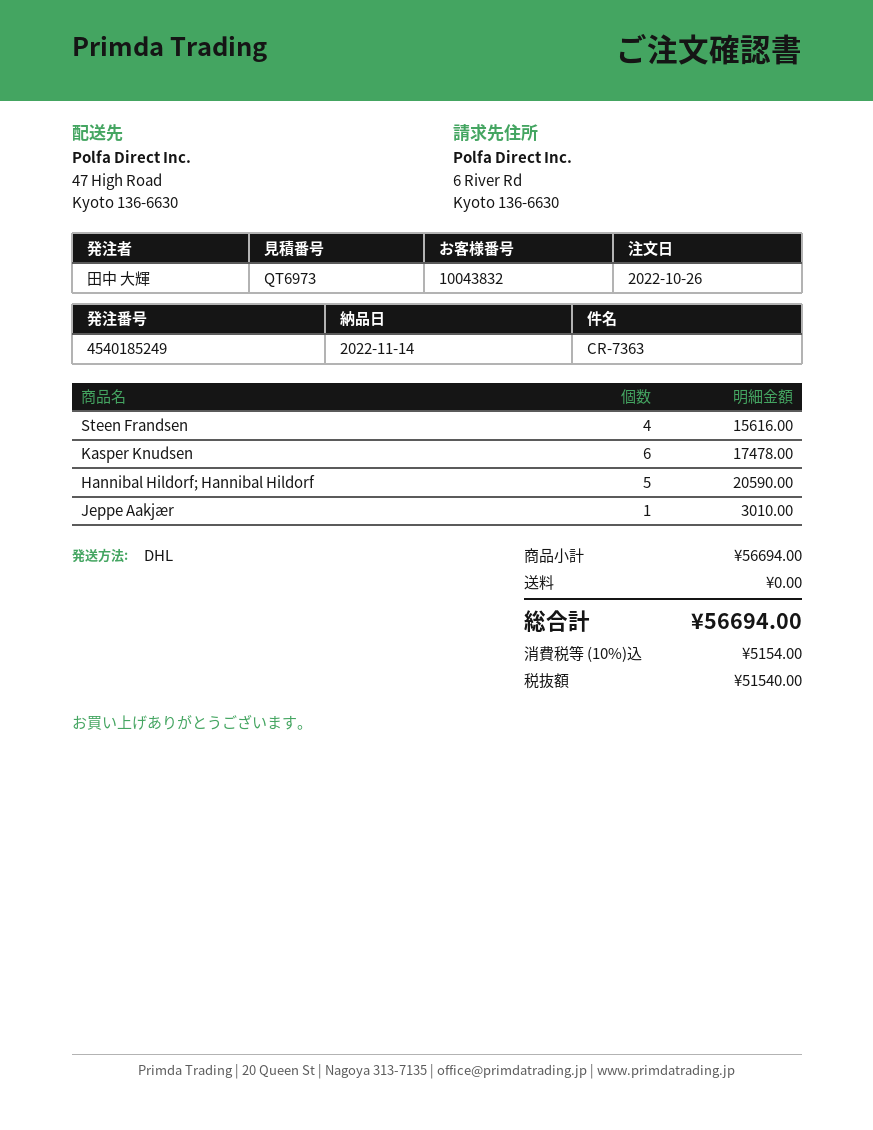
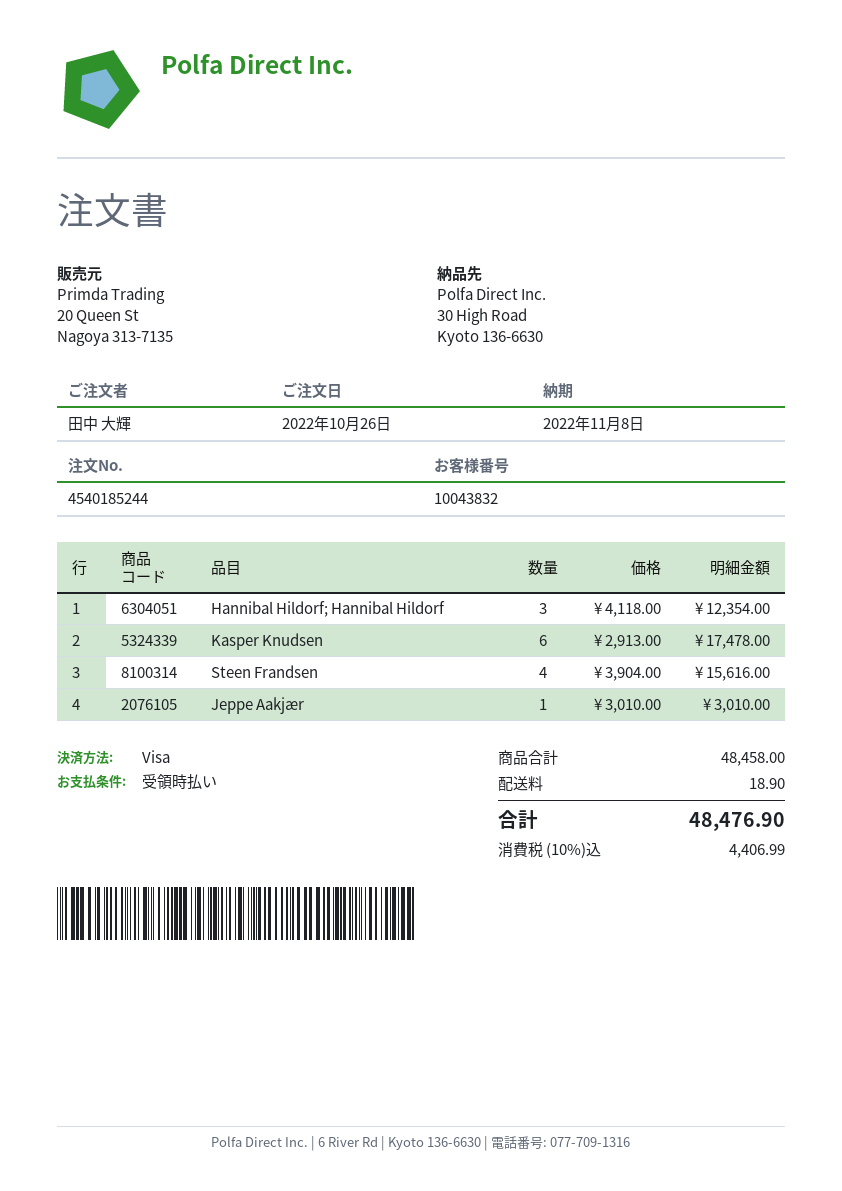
order number: 4540185249 -> 4540185244
delivery date: 2022-11-14 -> 2022-11-08
ship to: 47 High Road, Kyoto 136-6630 -> 30 High Road, Kyoto 136-6630
Hannibal Hildorf; Hannibal Hildorf: 5 for 20590.00 -> 3 for 12354.00
subtotal: 56694.00 -> 48458.00
shipping: 0.00 -> 18.90
tax: 10% = 5154.00 -> 10% = 4406.99
total: 56694.00 -> 48476.90

